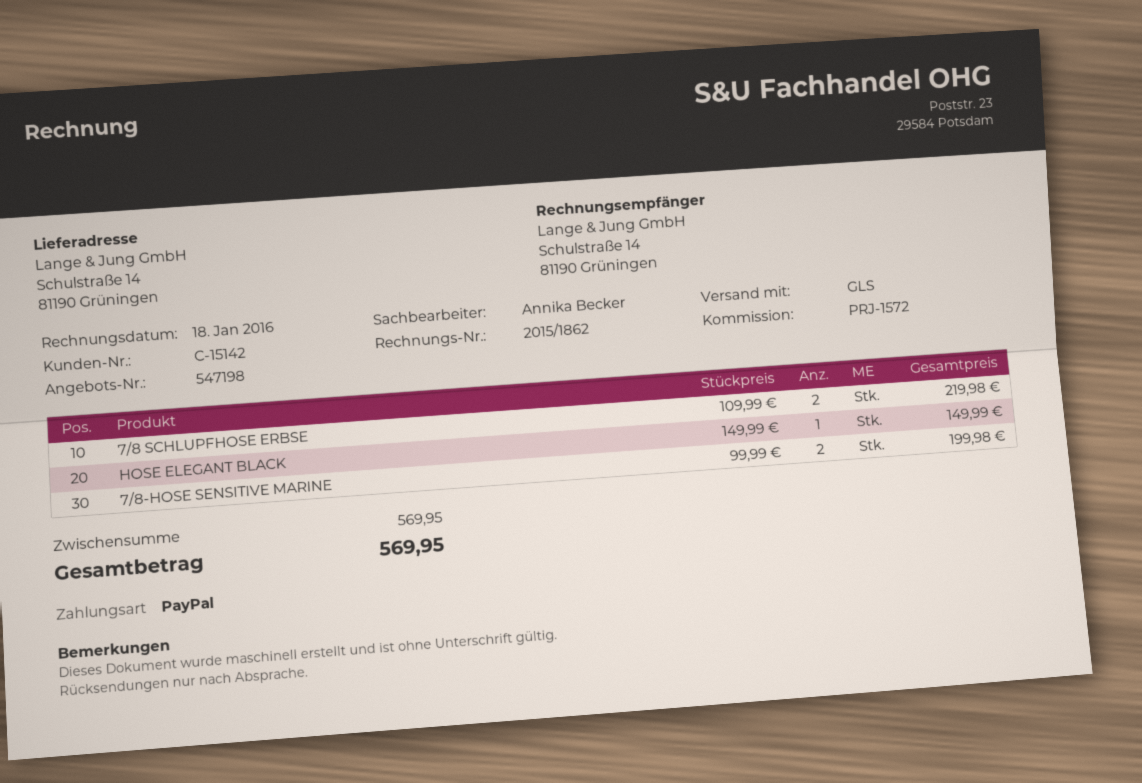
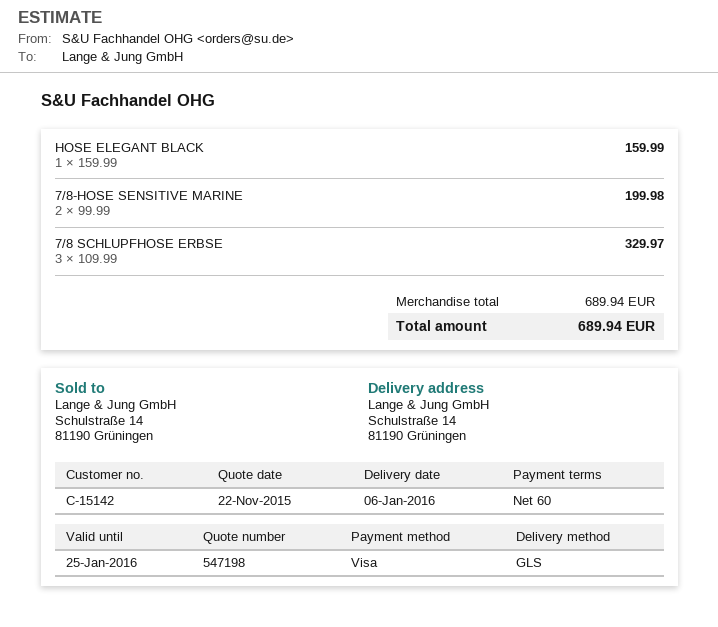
payment method: PayPal -> Visa
7/8 SCHLUPFHOSE ERBSE: 2 x 109.99 = 219.98 -> 3 x 109.99 = 329.97
HOSE ELEGANT BLACK: 1 x 149.99 = 149.99 -> 1 x 159.99 = 159.99
subtotal: 569.95 -> 689.94
total: 569.95 -> 689.94

